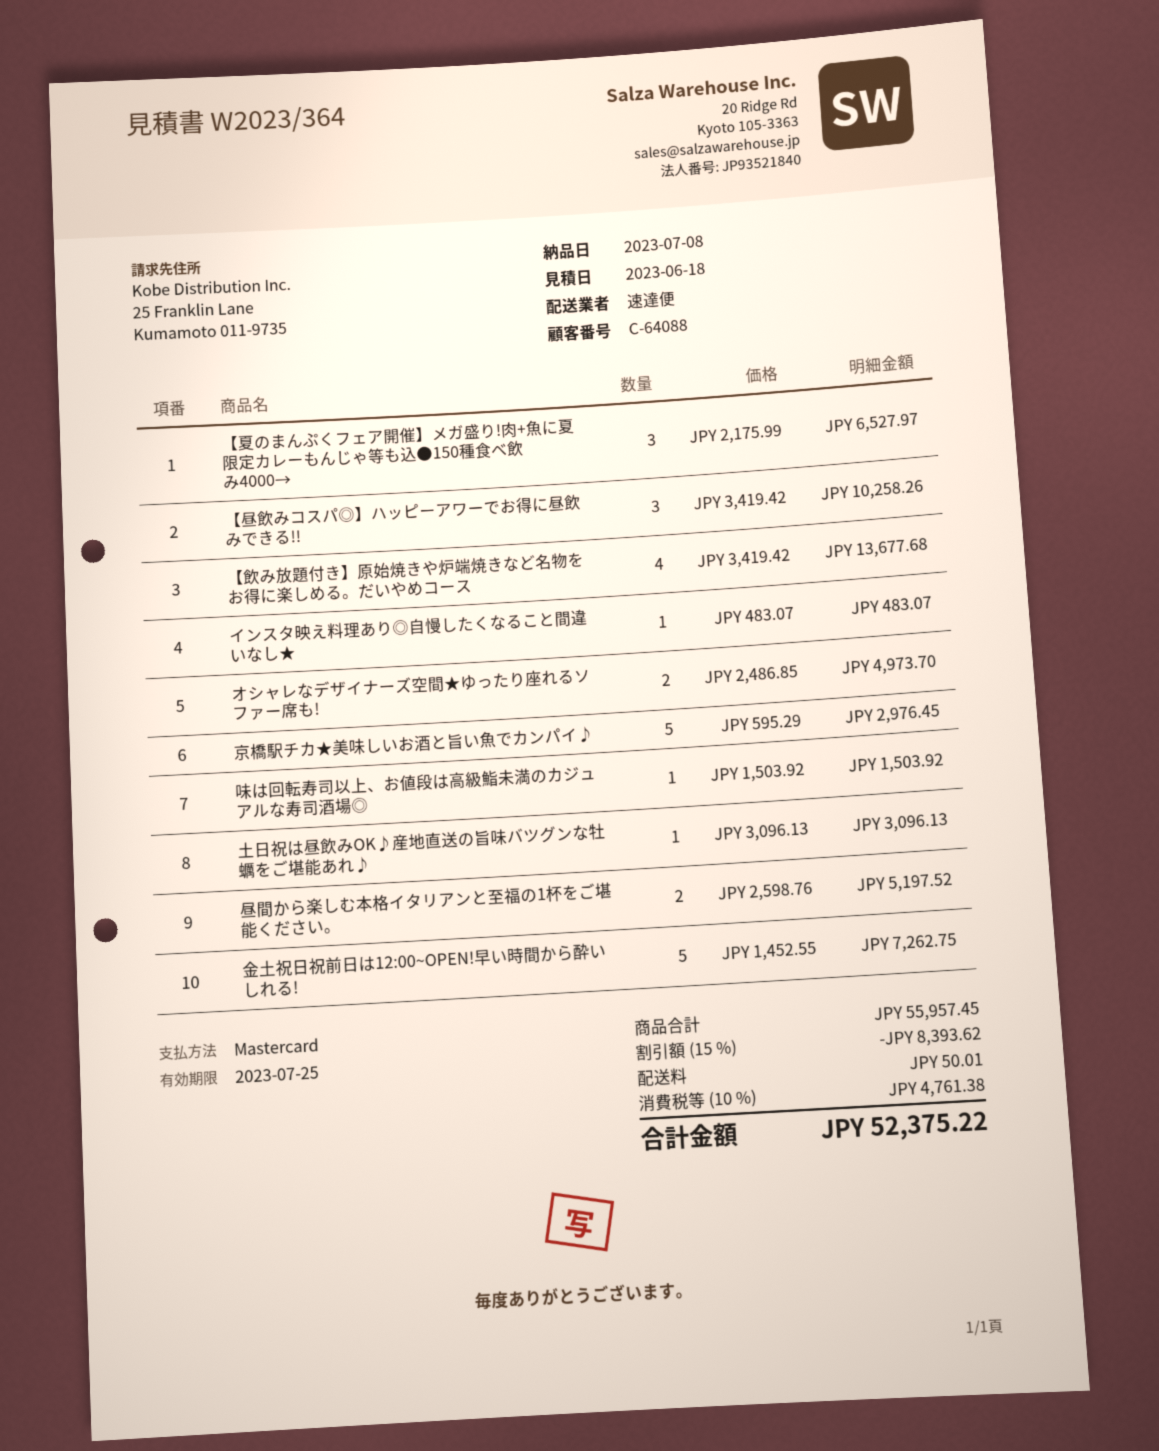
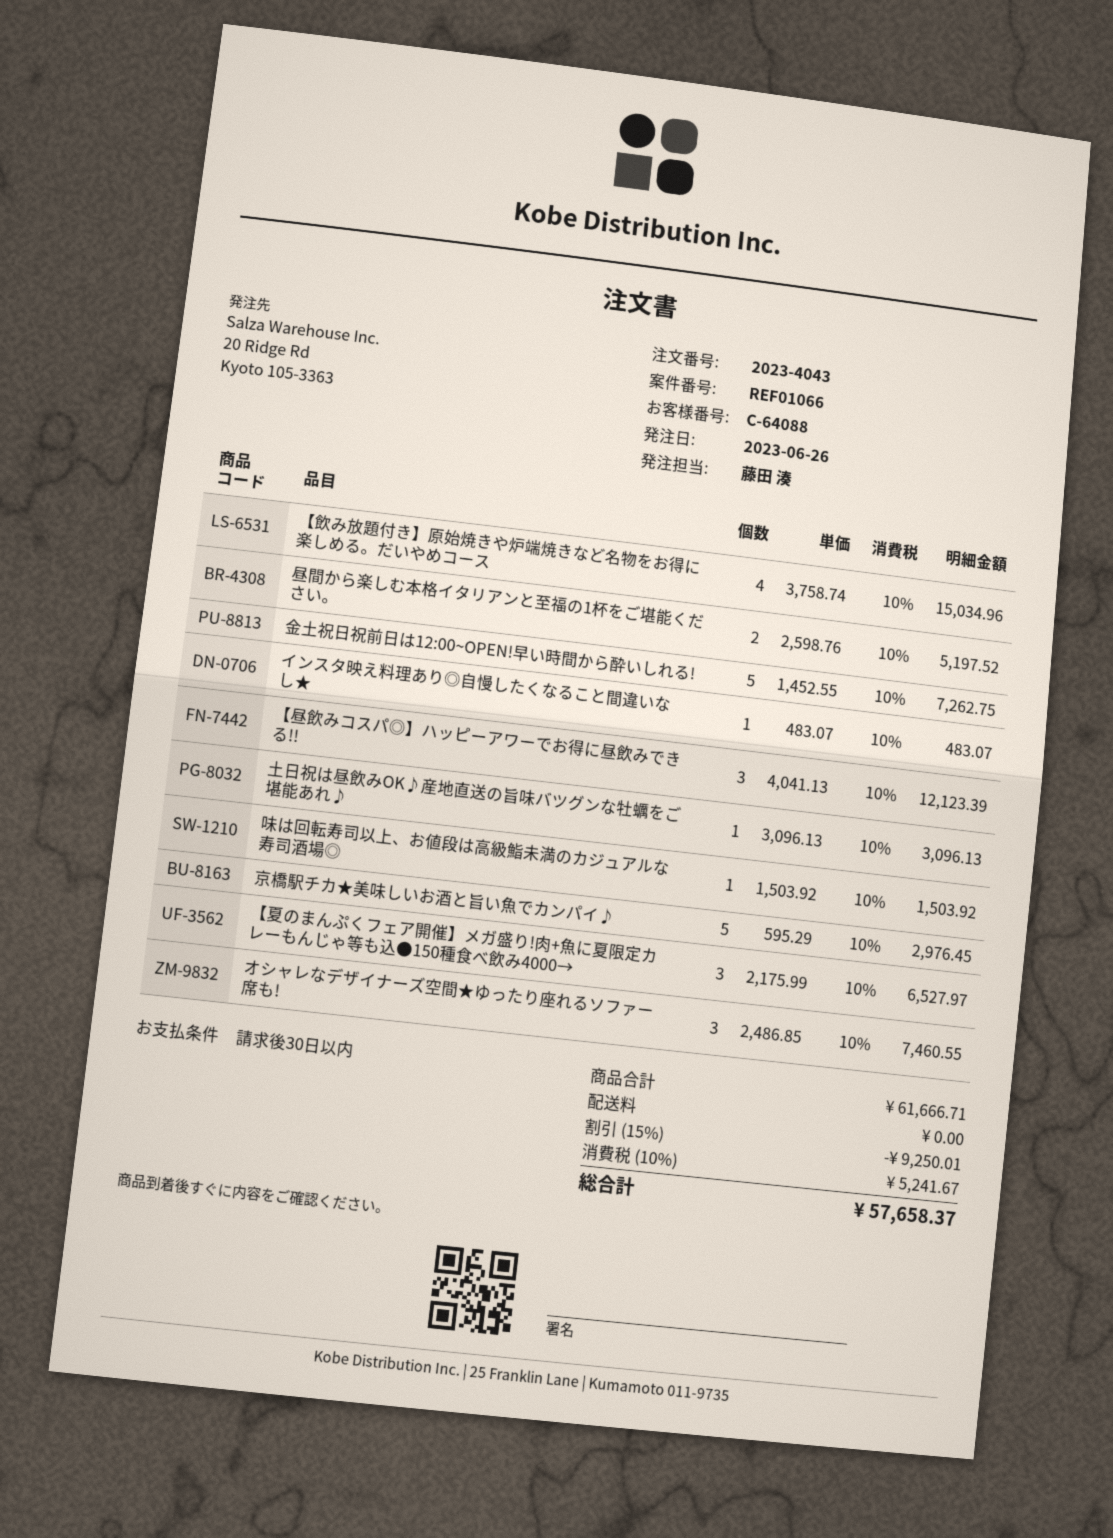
【昼飲みコスパ◎】ハッピーアワーでお得に昼飲みできる!!: 3 x 3419.42 = 10258.26 -> 3 x 4041.13 = 12123.39
【飲み放題付き】原始焼きや炉端焼きなど名物をお得に楽しめる。だいやめコース: 4 x 3419.42 = 13677.68 -> 4 x 3758.74 = 15034.96
オシャレなデザイナーズ空間★ゆったり座れるソファー席も!: 2 x 2486.85 = 4973.70 -> 3 x 2486.85 = 7460.55
subtotal: 55957.45 -> 61666.71
discount: 15% = 8393.62 -> 15% = 9250.01
shipping: 50.01 -> 0.00
tax: 10% = 4761.38 -> 10% = 5241.67
total: 52375.22 -> 57658.37

